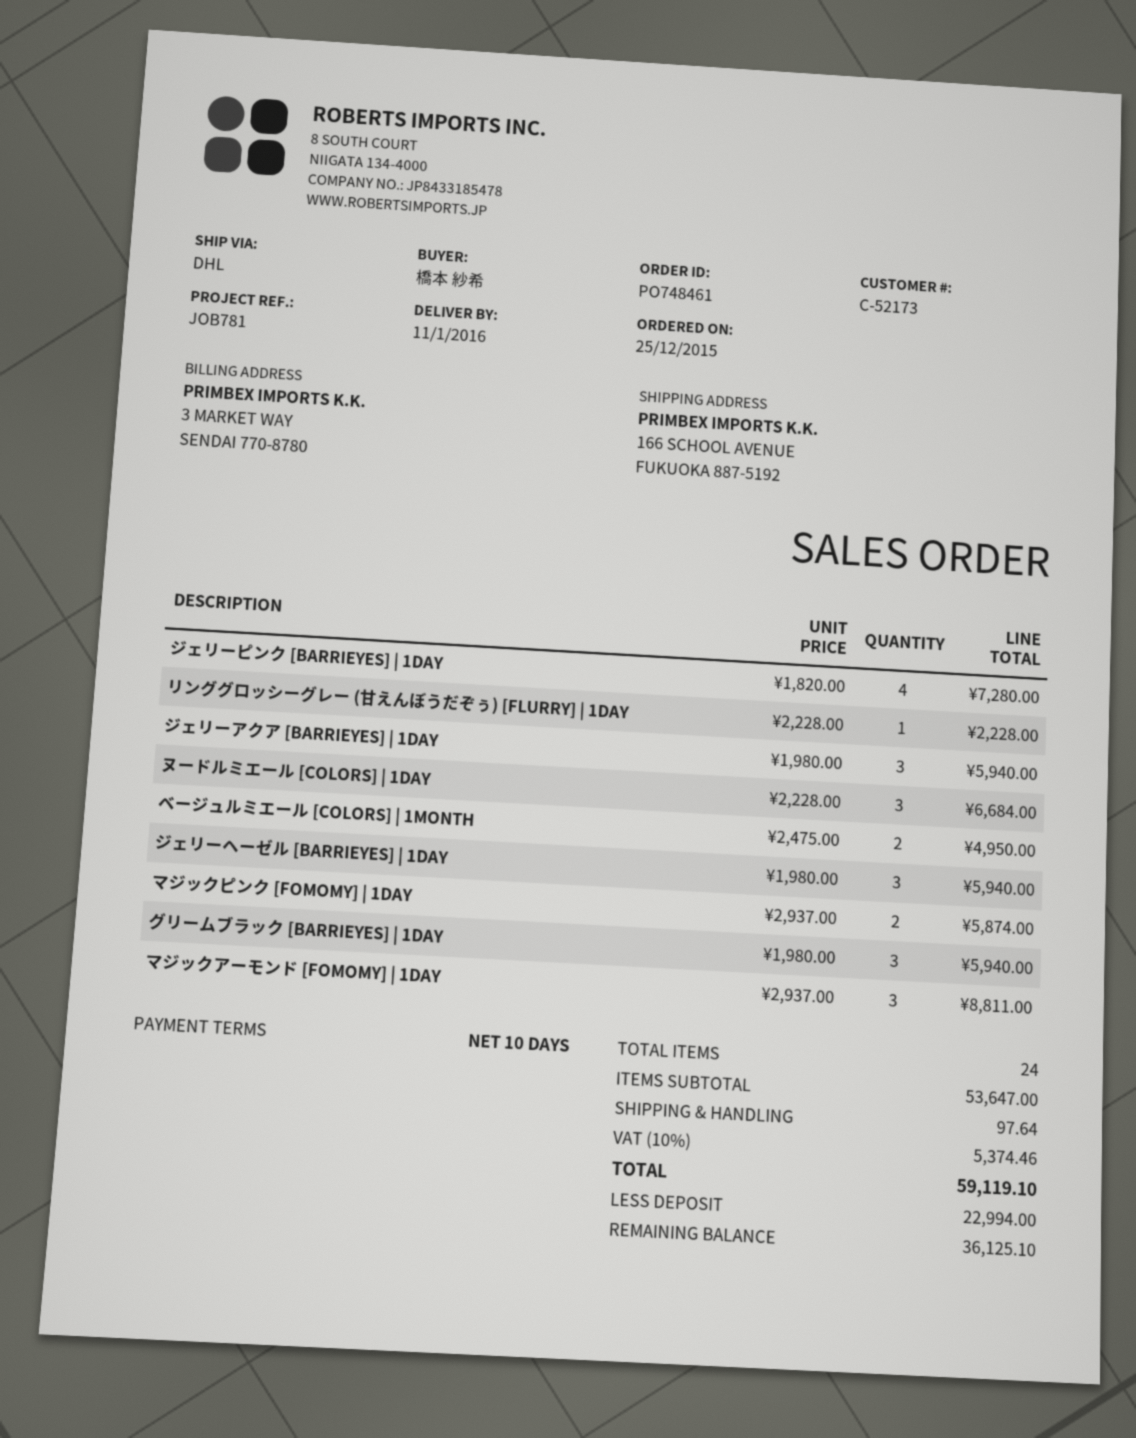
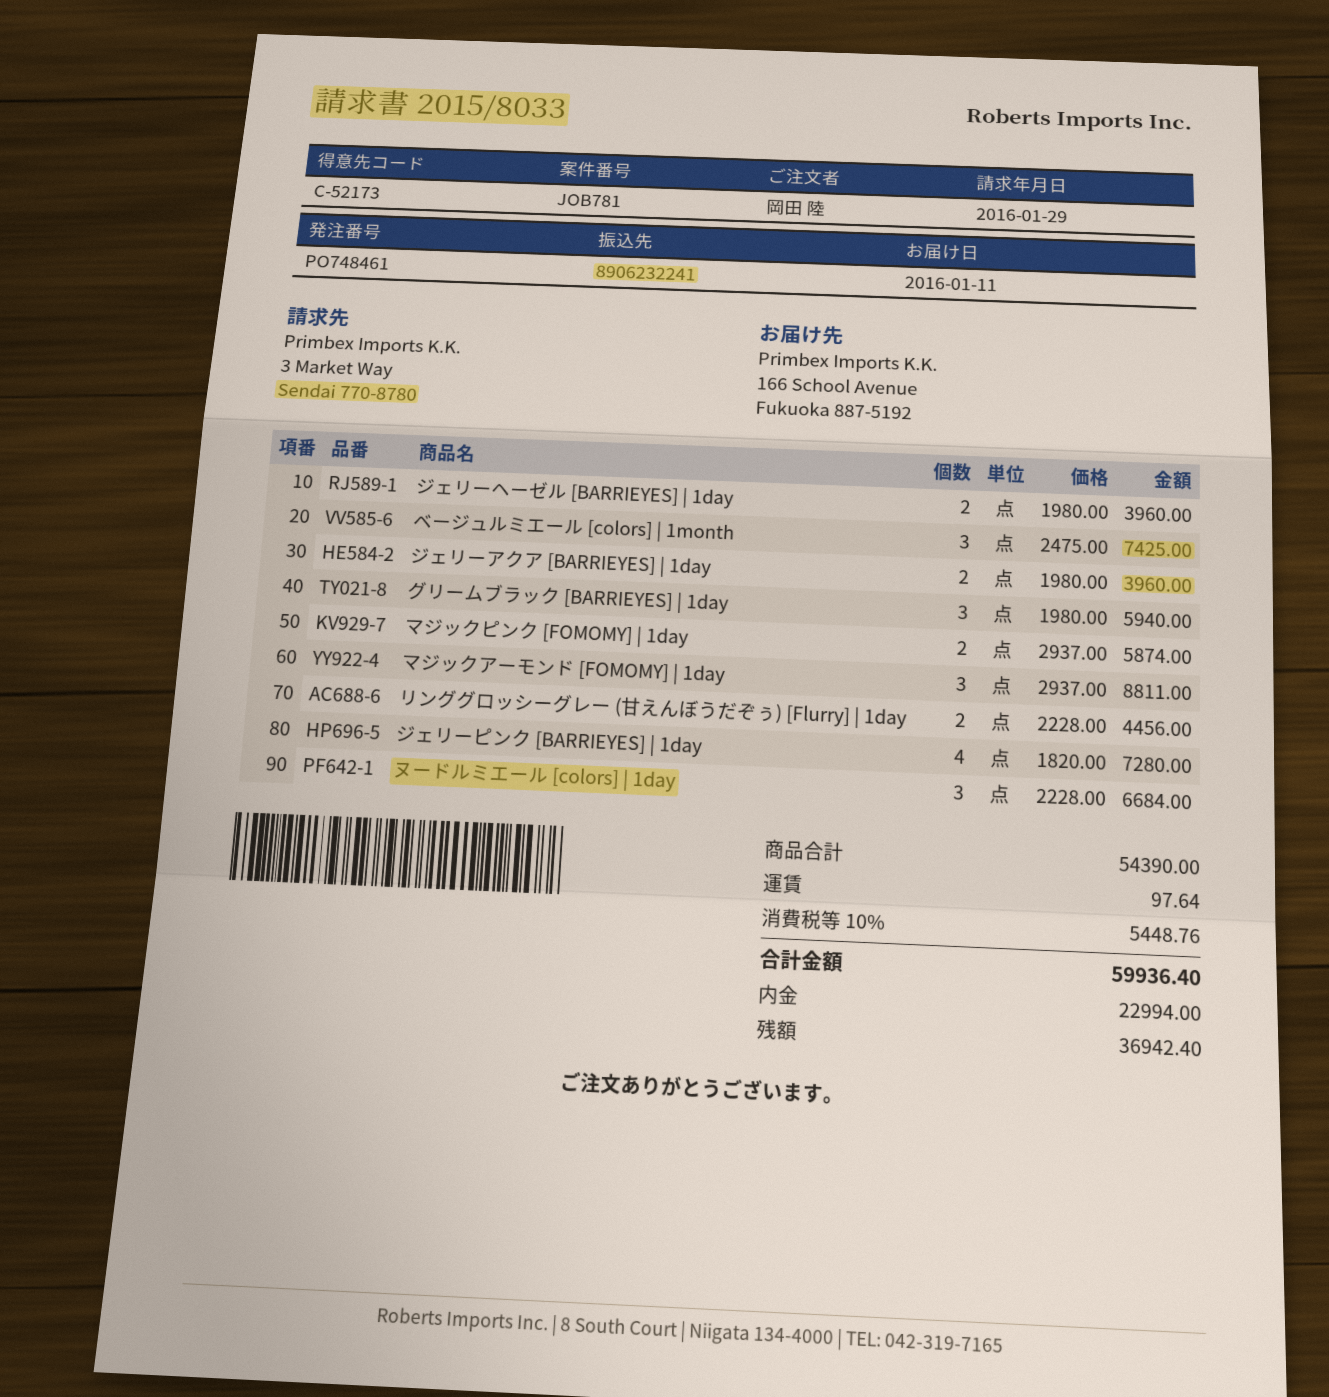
ordered by: 橋本 紗希 -> 岡田 陸
リンググロッシーグレー (甘えんぼうだぞぅ) [FLURRY] | 1DAY: 1 x 2228.00 = 2228.00 -> 2 x 2228.00 = 4456.00
ジェリーアクア [BARRIEYES] | 1DAY: 3 x 1980.00 = 5940.00 -> 2 x 1980.00 = 3960.00
ベージュルミエール [COLORS] | 1MONTH: 2 x 2475.00 = 4950.00 -> 3 x 2475.00 = 7425.00
ジェリーヘーゼル [BARRIEYES] | 1DAY: 3 x 1980.00 = 5940.00 -> 2 x 1980.00 = 3960.00
subtotal: 53647.00 -> 54390.00
tax: 10% = 5374.46 -> 10% = 5448.76
total: 59119.10 -> 59936.40
balance: 36125.10 -> 36942.40

